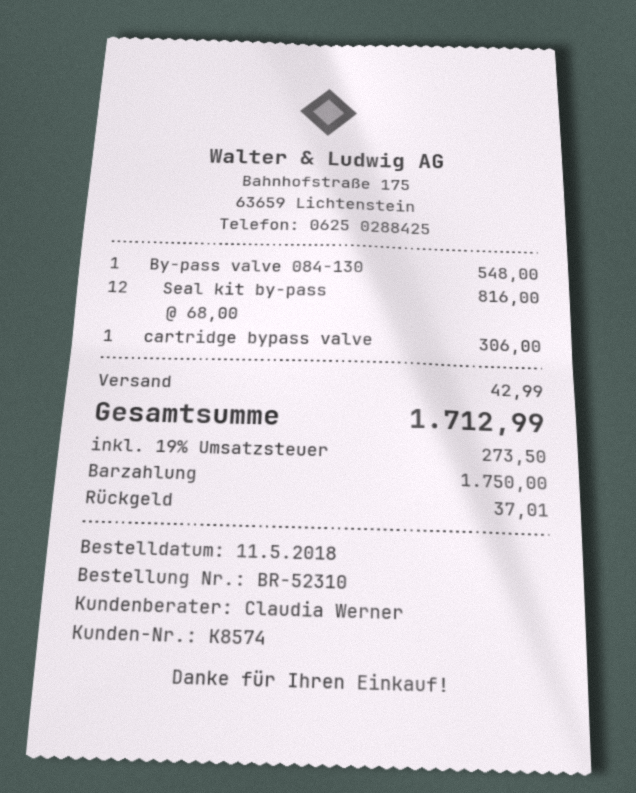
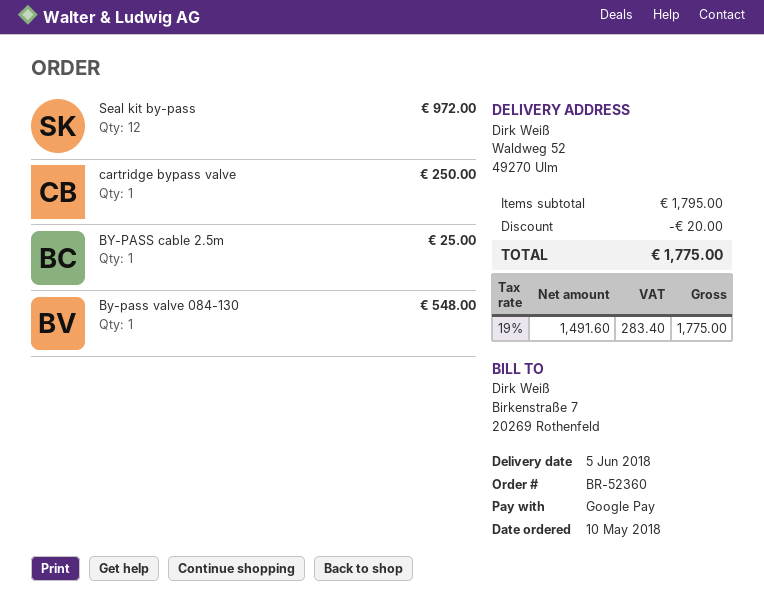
order number: BR-52310 -> BR-52360
order date: 2018-05-11 -> 2018-05-10
payment method: cash -> Google Pay
Seal kit by-pass: 12 for 816.00 -> 12 for 972.00
cartridge bypass valve: 1 for 306.00 -> 1 for 250.00
BY-PASS cable 2.5m: none -> 1 for 25.00
discount: none -> 20.00
shipping: 42.99 -> none
tax: 19% = 273.50 -> 19% = 283.40
total: 1712.99 -> 1775.00

